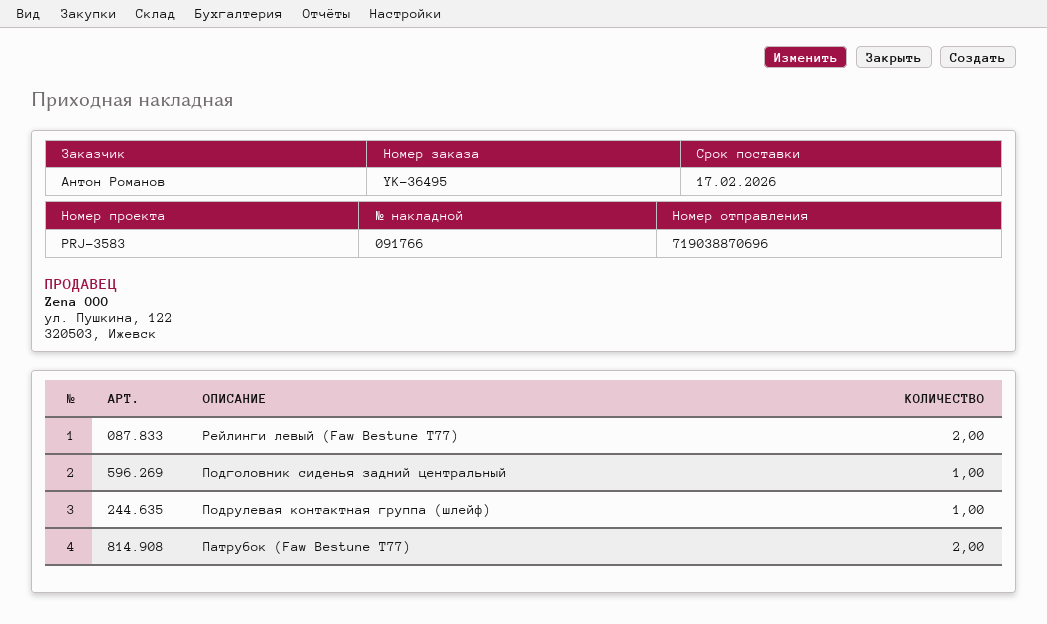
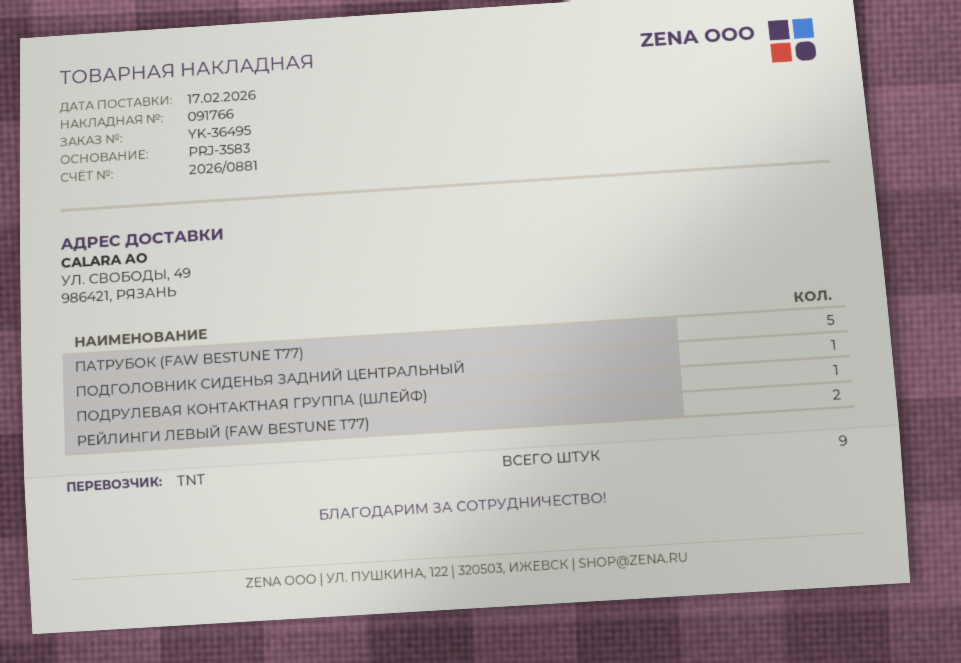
Патрубок (Faw Bestune T77): 2 -> 5

